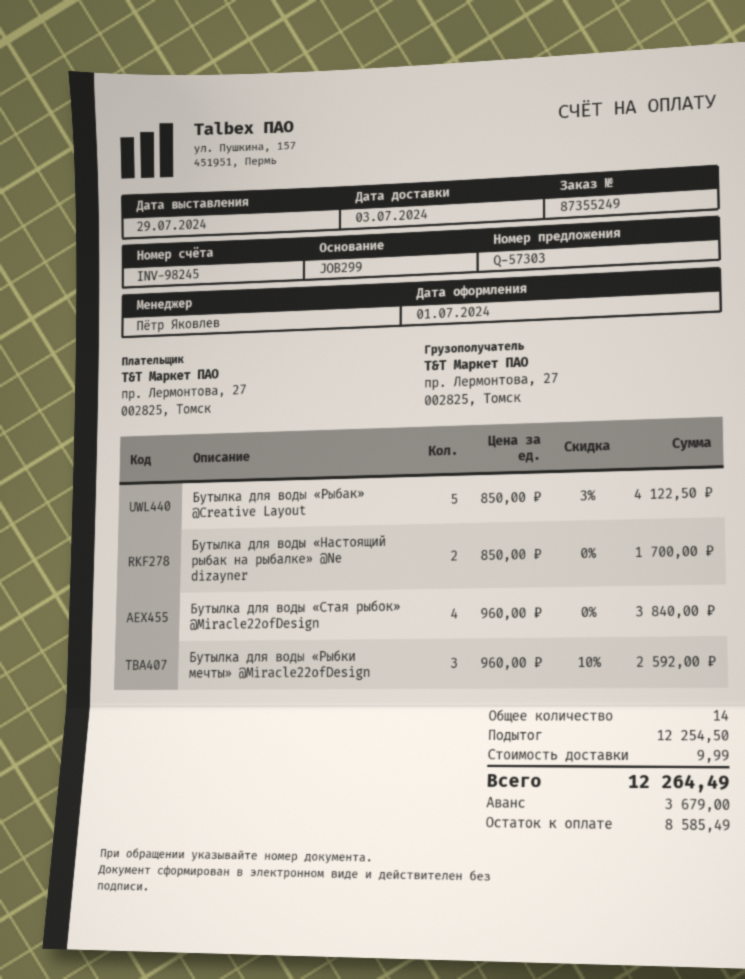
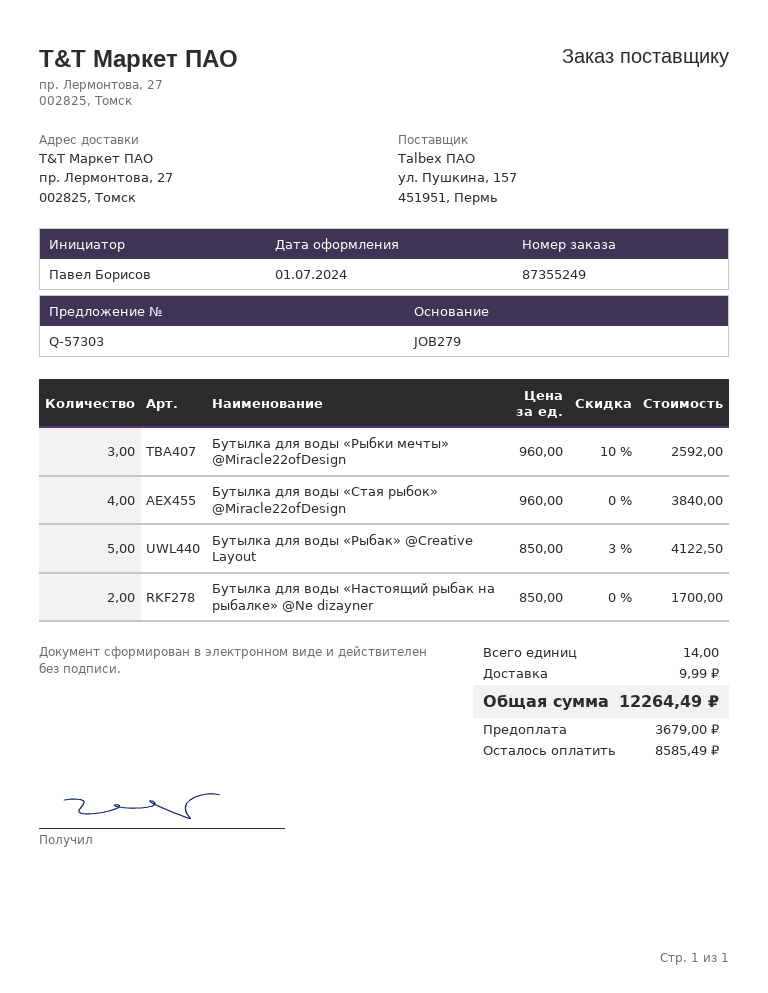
reference: JOB299 -> JOB279

